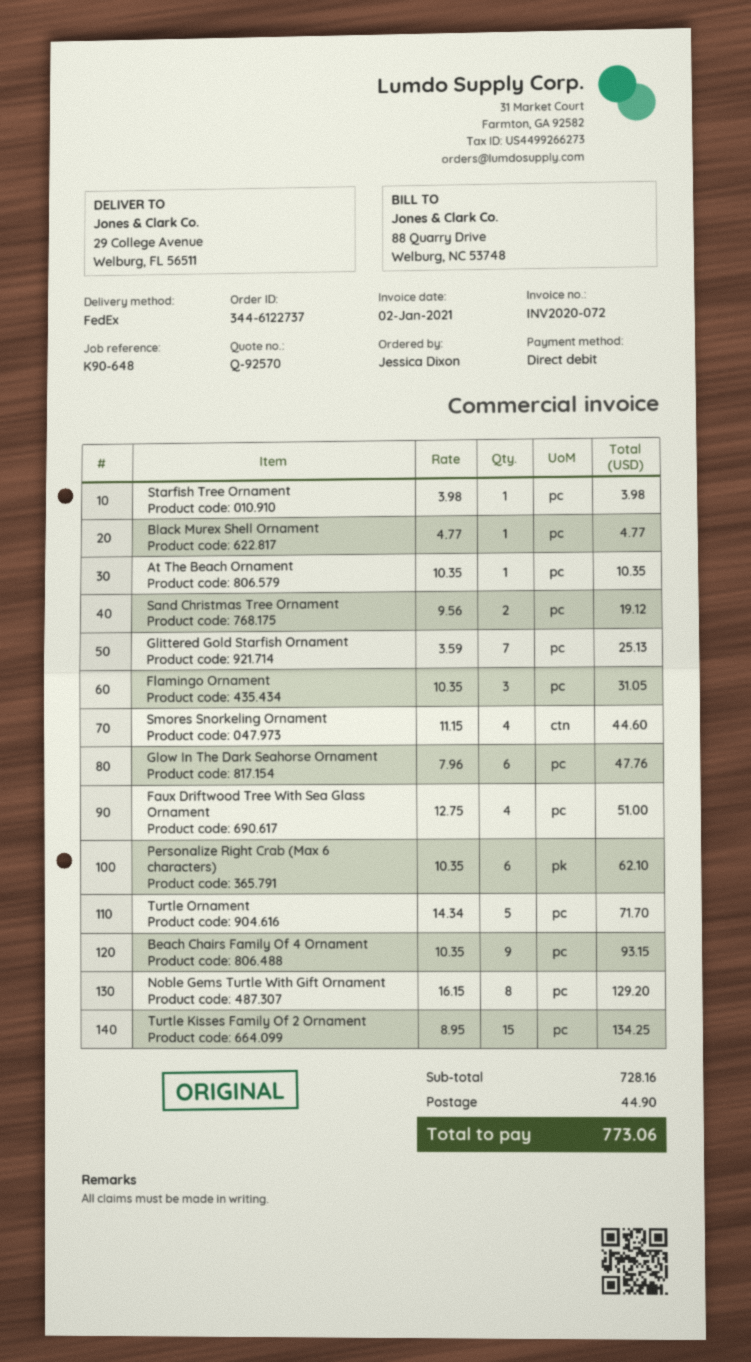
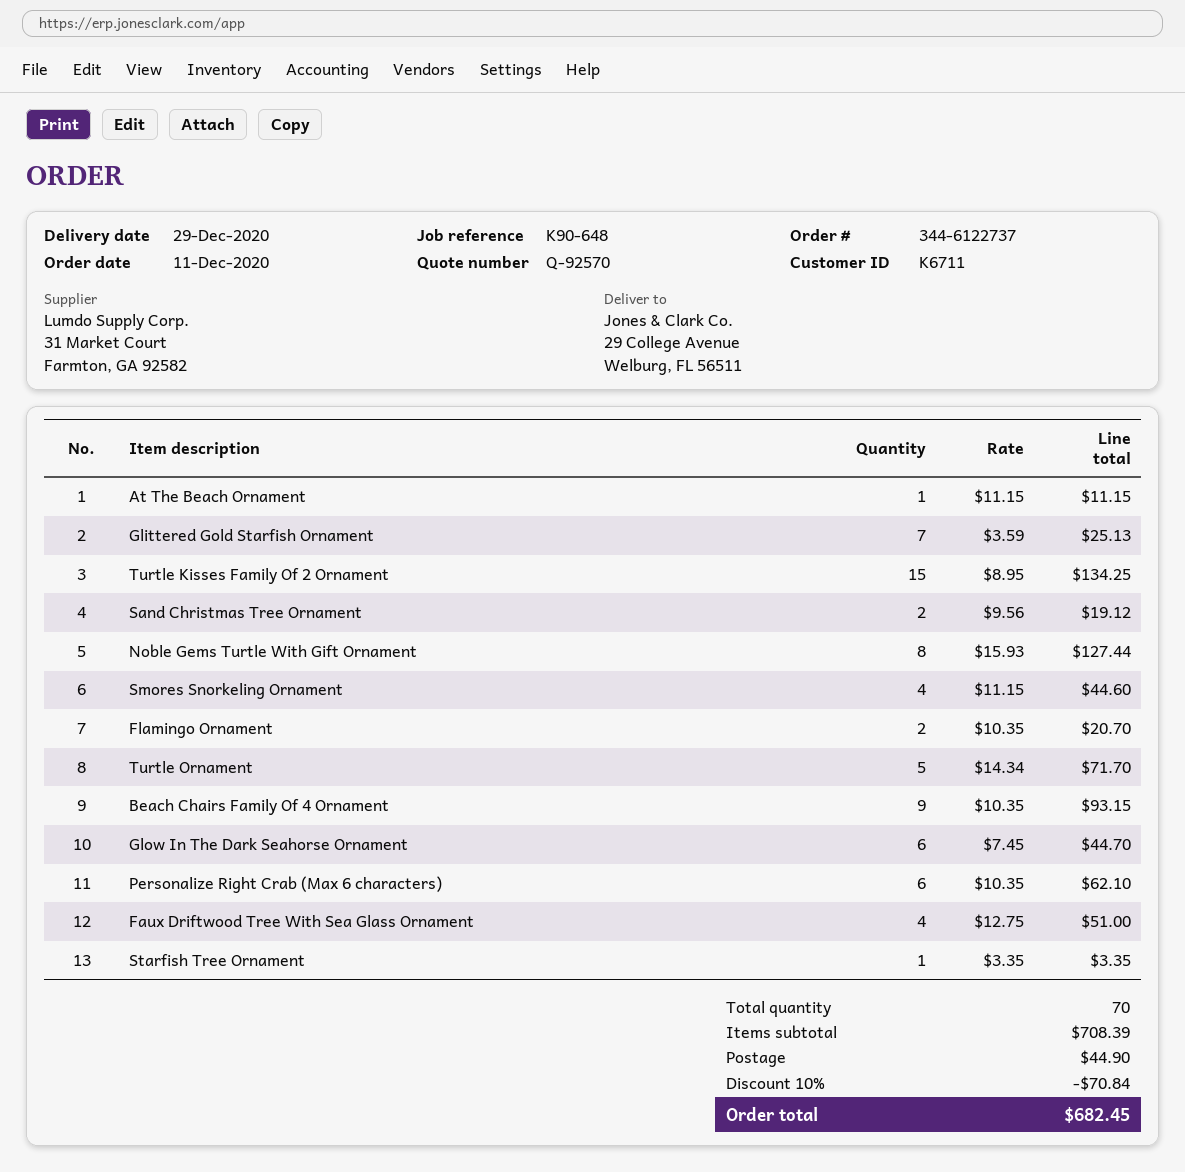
Starfish Tree Ornament: 1 x 3.98 = 3.98 -> 1 x 3.35 = 3.35
Black Murex Shell Ornament: 1 x 4.77 = 4.77 -> none
At The Beach Ornament: 1 x 10.35 = 10.35 -> 1 x 11.15 = 11.15
Flamingo Ornament: 3 x 10.35 = 31.05 -> 2 x 10.35 = 20.70
Glow In The Dark Seahorse Ornament: 6 x 7.96 = 47.76 -> 6 x 7.45 = 44.70
Noble Gems Turtle With Gift Ornament: 8 x 16.15 = 129.20 -> 8 x 15.93 = 127.44
subtotal: 728.16 -> 708.39
discount: none -> 10% = 70.84
total: 773.06 -> 682.45

